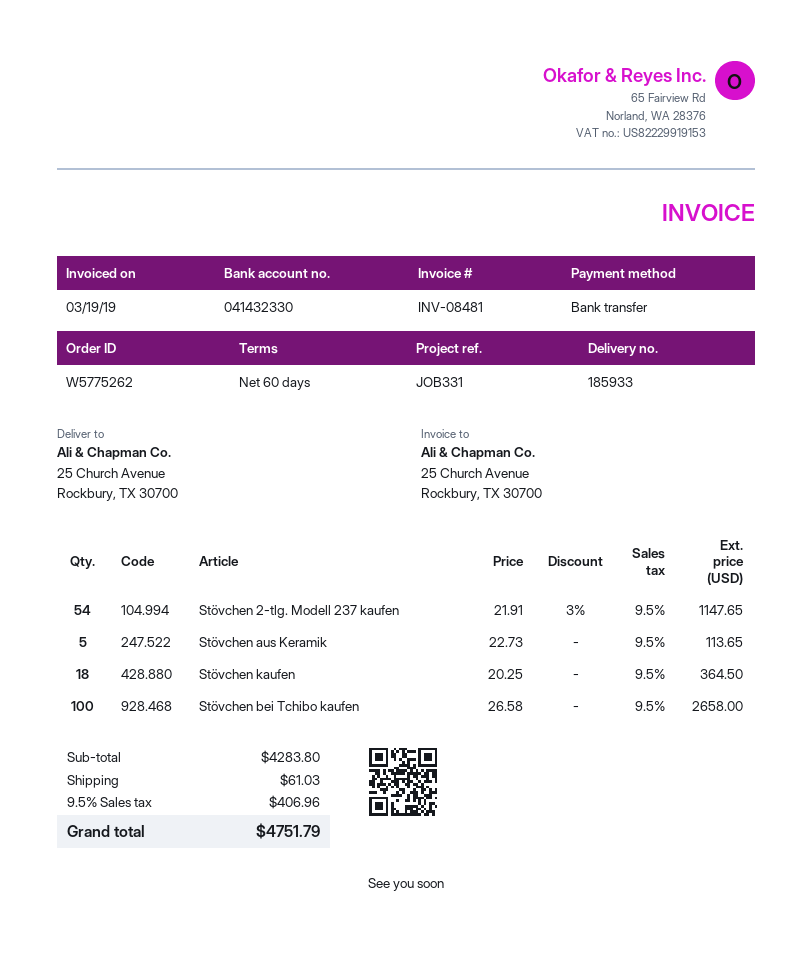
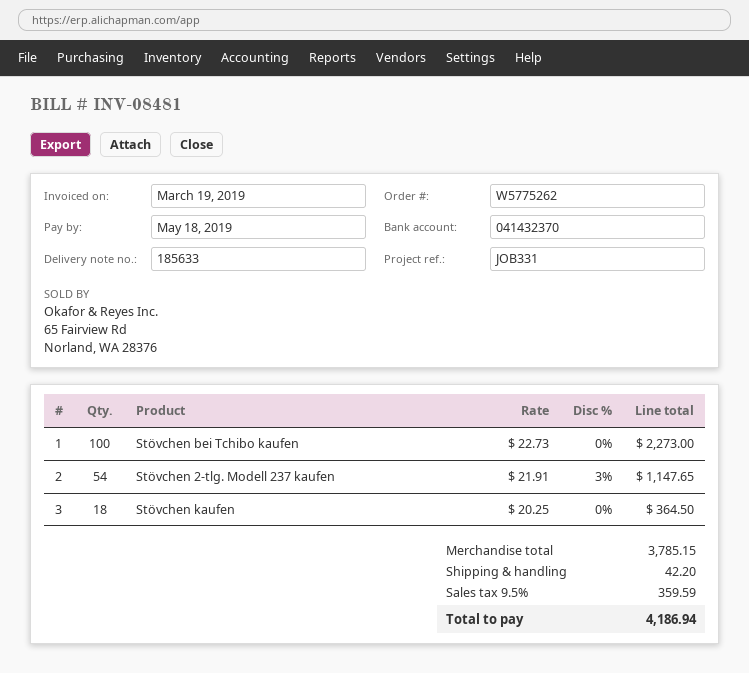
delivery note number: 185933 -> 185633
bank account: 041432330 -> 041432370
Stövchen aus Keramik: 5 x 22.73 = 113.65 -> none
Stövchen bei Tchibo kaufen: 100 x 26.58 = 2658.00 -> 100 x 22.73 = 2273.00
subtotal: 4283.80 -> 3785.15
shipping: 61.03 -> 42.20
tax: 9.5% = 406.96 -> 9.5% = 359.59
total: 4751.79 -> 4186.94

